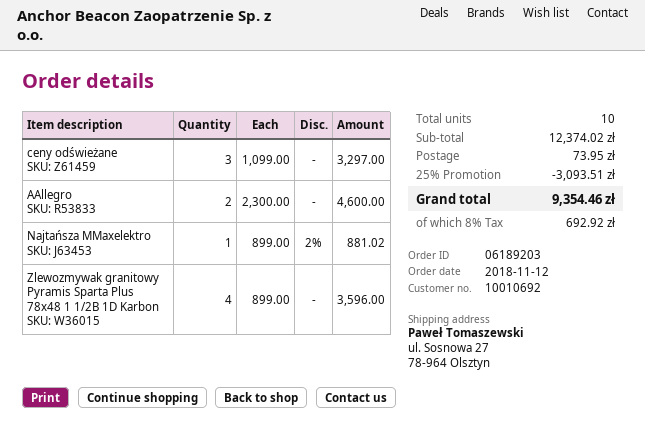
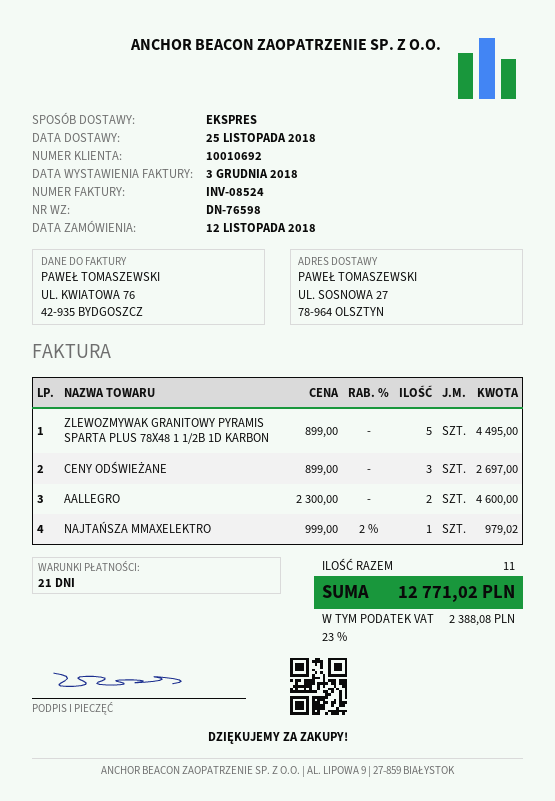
ceny odświeżane: 3 x 1099.00 = 3297.00 -> 3 x 899.00 = 2697.00
Najtańsza MMaxelektro: 1 x 899.00 - 2% = 881.02 -> 1 x 999.00 - 2% = 979.02
Zlewozmywak granitowy Pyramis Sparta Plus 78x48 1 1/2B 1D Karbon: 4 x 899.00 = 3596.00 -> 5 x 899.00 = 4495.00
total quantity: 10 -> 11
discount: 25% = 3093.51 -> none
shipping: 73.95 -> none
tax: 8% = 692.92 -> 23% = 2388.08
total: 9354.46 -> 12771.02

